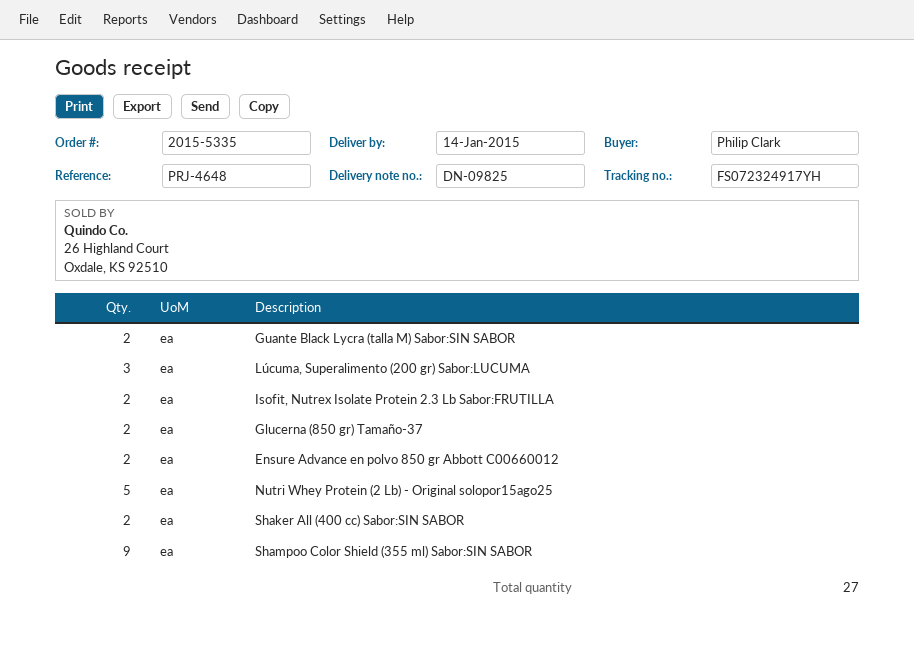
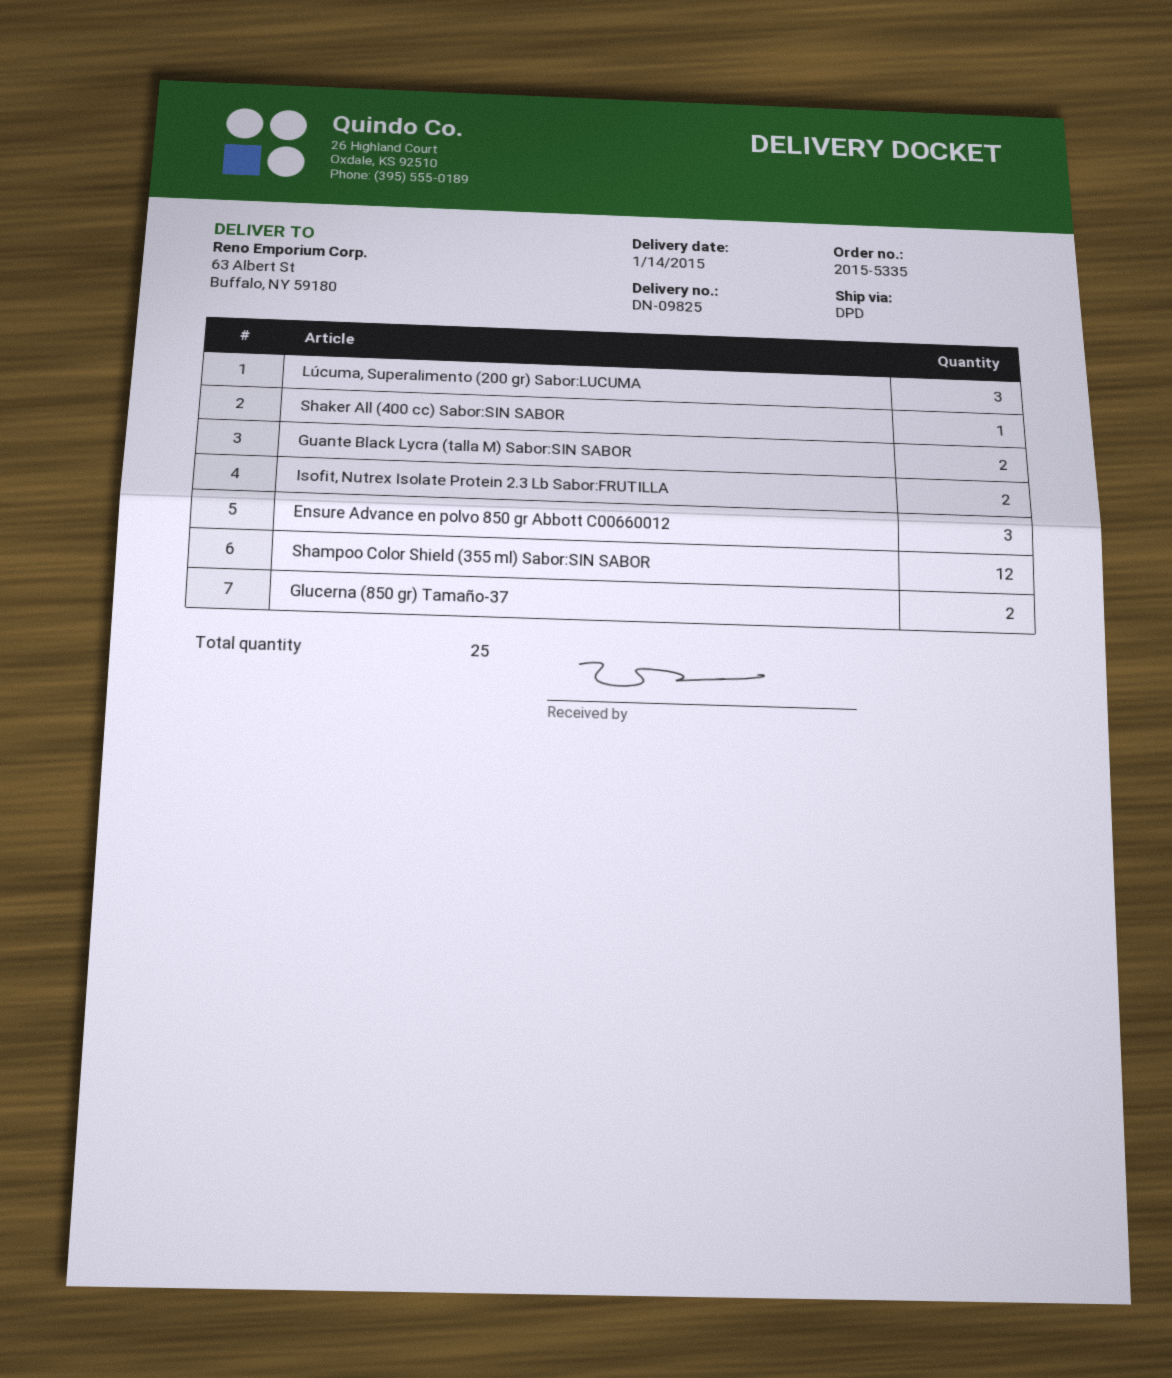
Ensure Advance en polvo 850 gr Abbott C00660012: 2 -> 3
Nutri Whey Protein (2 Lb) - Original solopor15ago25: 5 -> none
Shaker All (400 cc) Sabor:SIN SABOR: 2 -> 1
Shampoo Color Shield (355 ml) Sabor:SIN SABOR: 9 -> 12
total quantity: 27 -> 25

